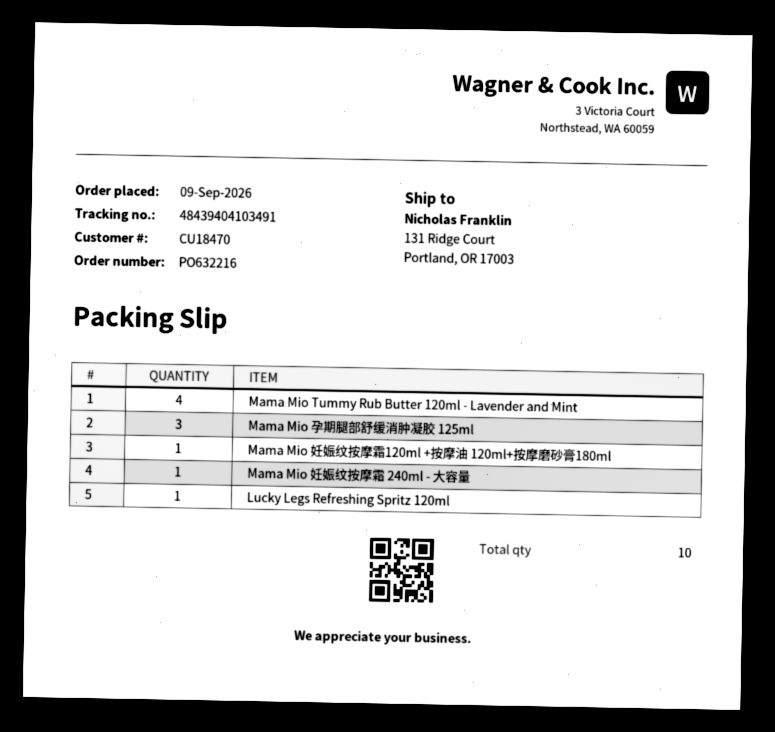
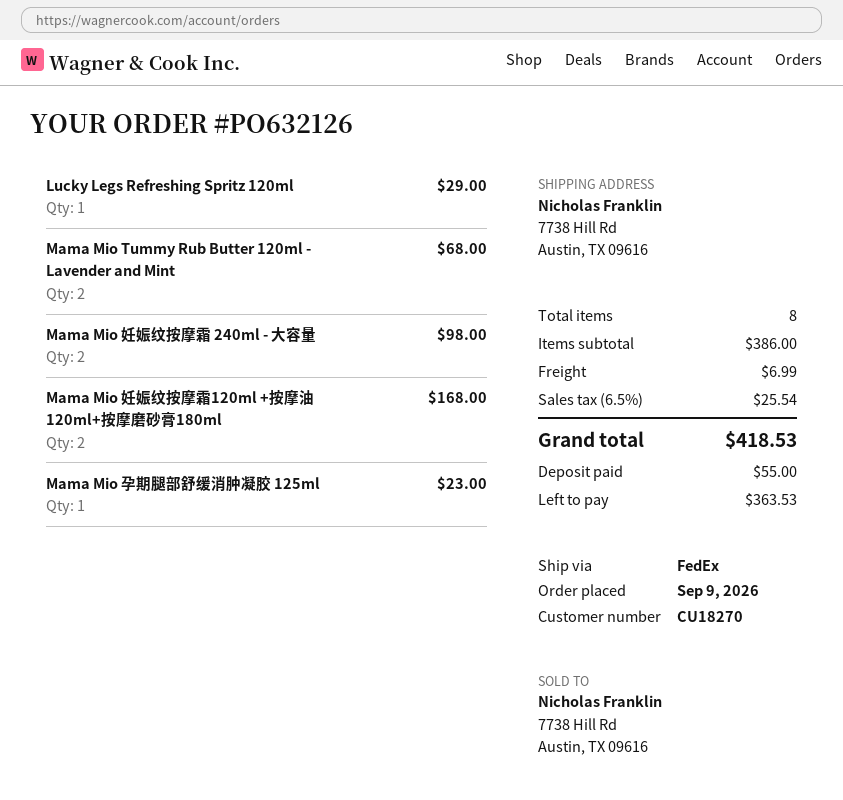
order number: PO632216 -> PO632126
customer number: CU18470 -> CU18270
ship to: 131 Ridge Court, Portland, OR 17003 -> 7738 Hill Rd, Austin, TX 09616
Mama Mio Tummy Rub Butter 120ml - Lavender and Mint: 4 -> 2
Mama Mio 孕期腿部舒缓消肿凝胶 125ml: 3 -> 1
Mama Mio 妊娠纹按摩霜120ml +按摩油 120ml+按摩磨砂膏180ml: 1 -> 2
Mama Mio 妊娠纹按摩霜 240ml - 大容量: 1 -> 2
total quantity: 10 -> 8

